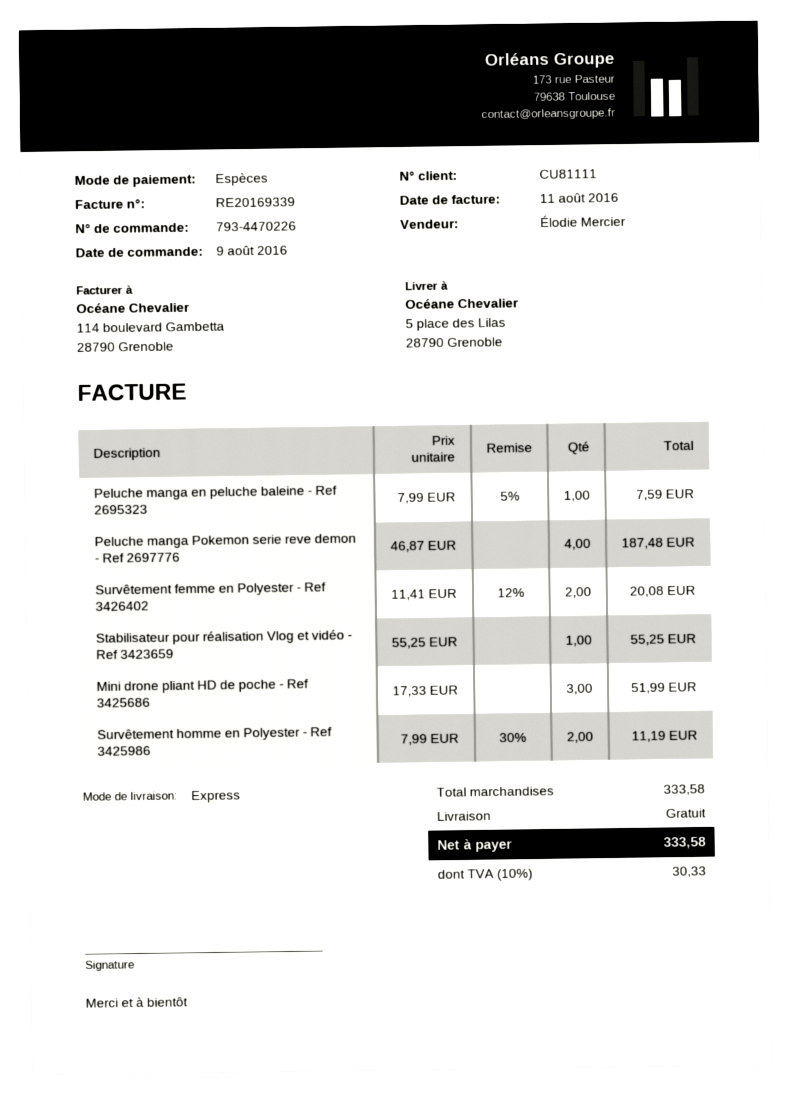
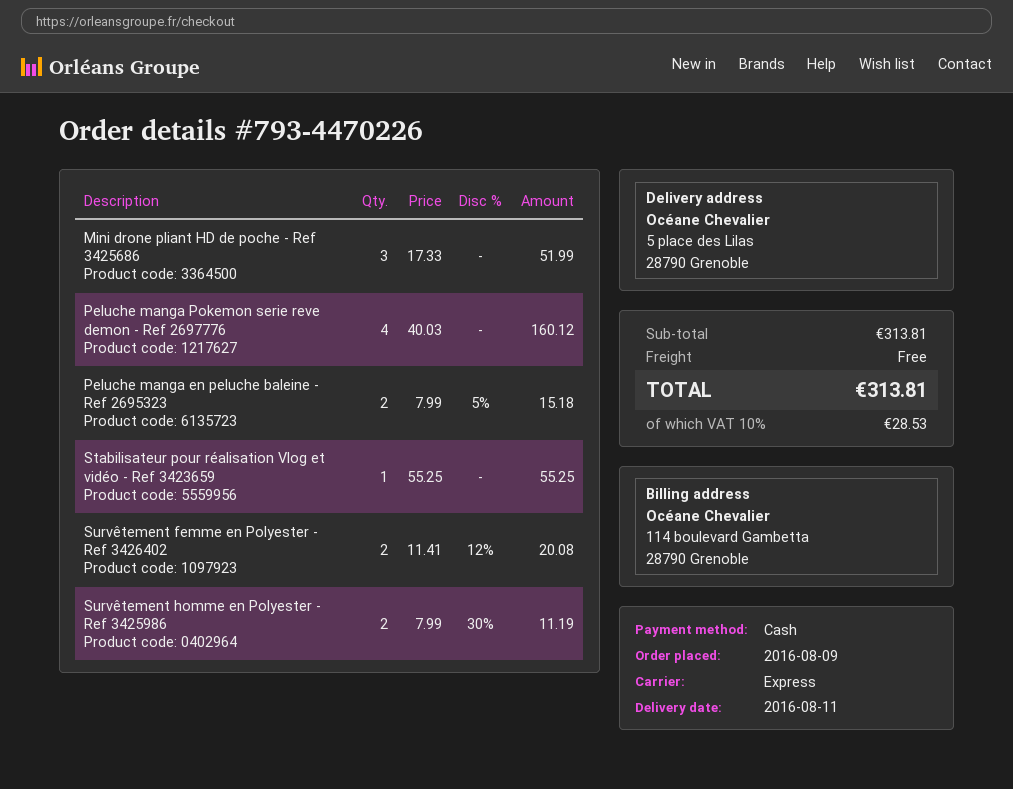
Peluche manga en peluche baleine - Ref 2695323: 1 x 7.99 - 5% = 7.59 -> 2 x 7.99 - 5% = 15.18
Peluche manga Pokemon serie reve demon - Ref 2697776: 4 x 46.87 = 187.48 -> 4 x 40.03 = 160.12
subtotal: 333.58 -> 313.81
tax: 10% = 30.33 -> 10% = 28.53
total: 333.58 -> 313.81

